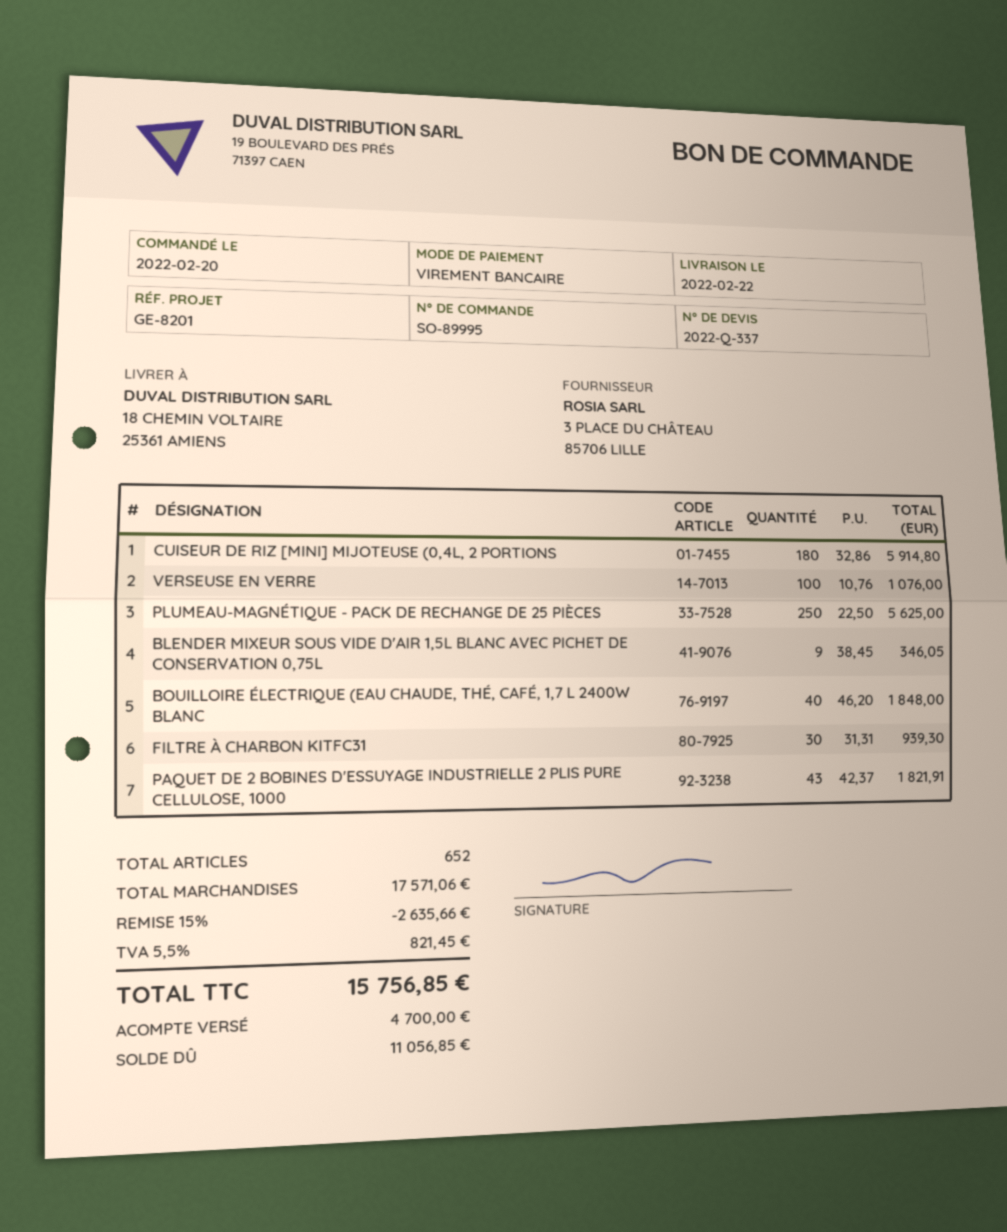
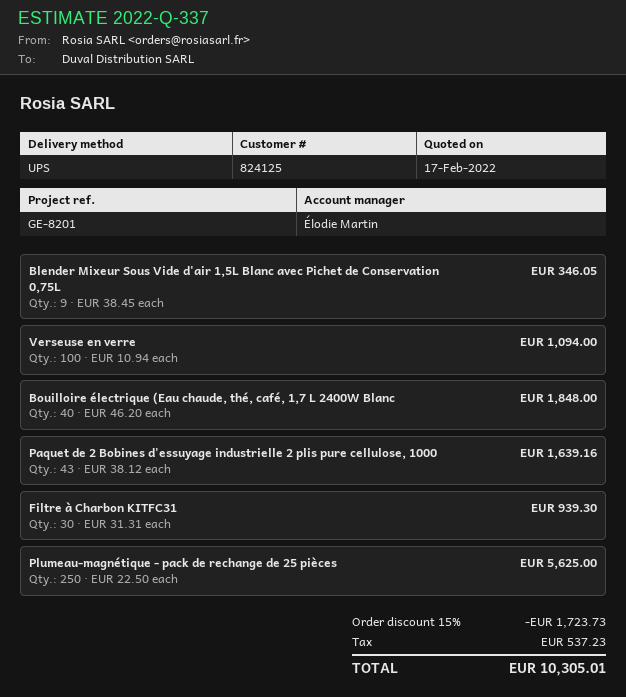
CUISEUR DE RIZ [MINI] MIJOTEUSE (0,4L, 2 PORTIONS: 180 x 32.86 = 5914.80 -> none
VERSEUSE EN VERRE: 100 x 10.76 = 1076.00 -> 100 x 10.94 = 1094.00
PAQUET DE 2 BOBINES D'ESSUYAGE INDUSTRIELLE 2 PLIS PURE CELLULOSE, 1000: 43 x 42.37 = 1821.91 -> 43 x 38.12 = 1639.16
discount: 15% = 2635.66 -> 15% = 1723.73
tax: 821.45 -> 537.23
total: 15756.85 -> 10305.01

